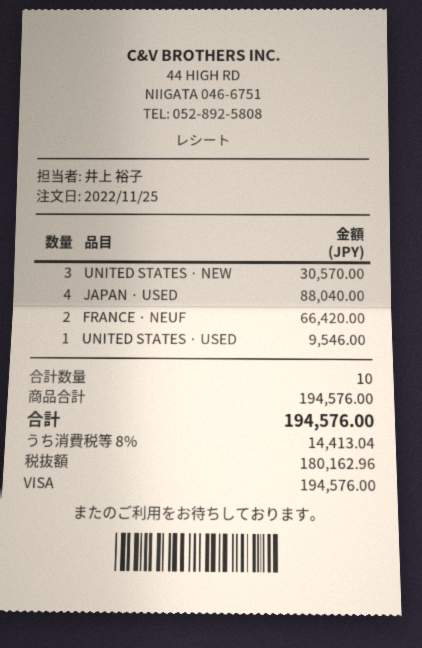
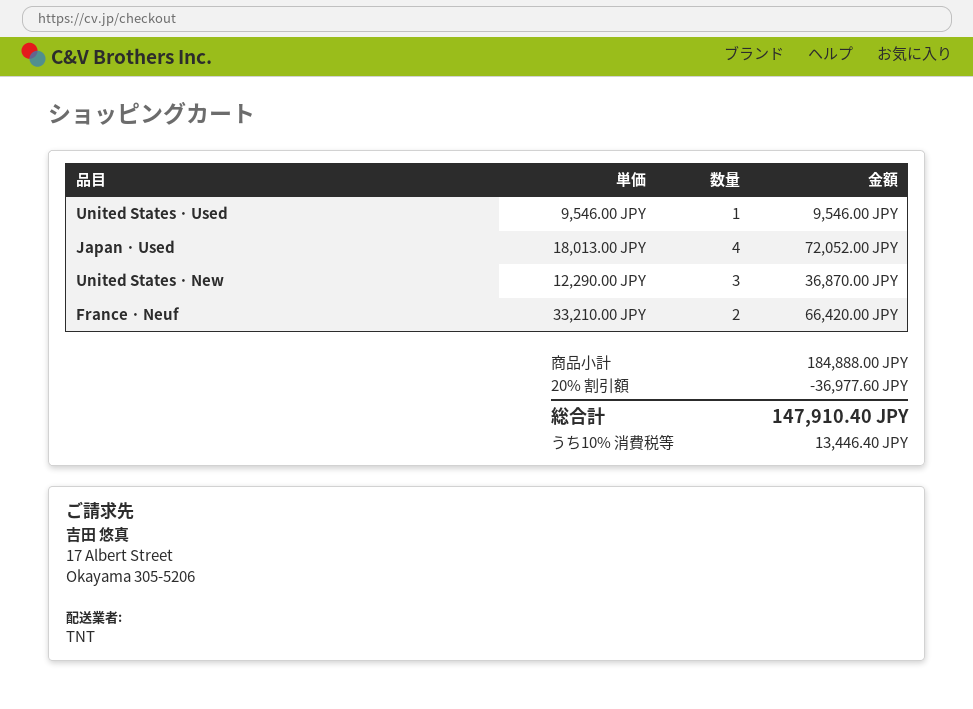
UNITED STATES · NEW: 3 for 30570.00 -> 3 for 36870.00
JAPAN · USED: 4 for 88040.00 -> 4 for 72052.00
subtotal: 194576.00 -> 184888.00
discount: none -> 20% = 36977.60
tax: 8% = 14413.04 -> 10% = 13446.40
total: 194576.00 -> 147910.40

